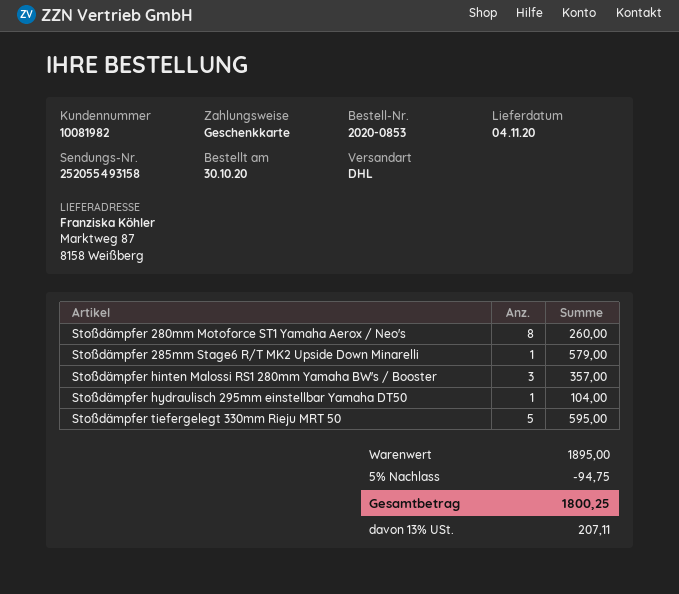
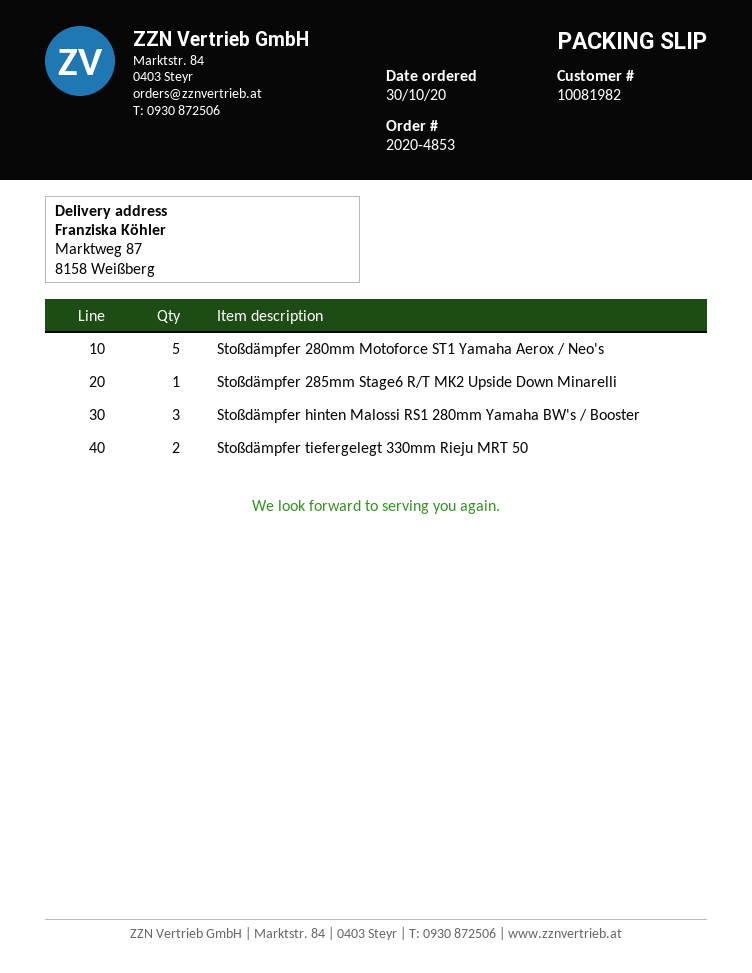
order number: 2020-0853 -> 2020-4853
Stoßdämpfer 280mm Motoforce ST1 Yamaha Aerox / Neo's: 8 -> 5
Stoßdämpfer hydraulisch 295mm einstellbar Yamaha DT50: 1 -> none
Stoßdämpfer tiefergelegt 330mm Rieju MRT 50: 5 -> 2

